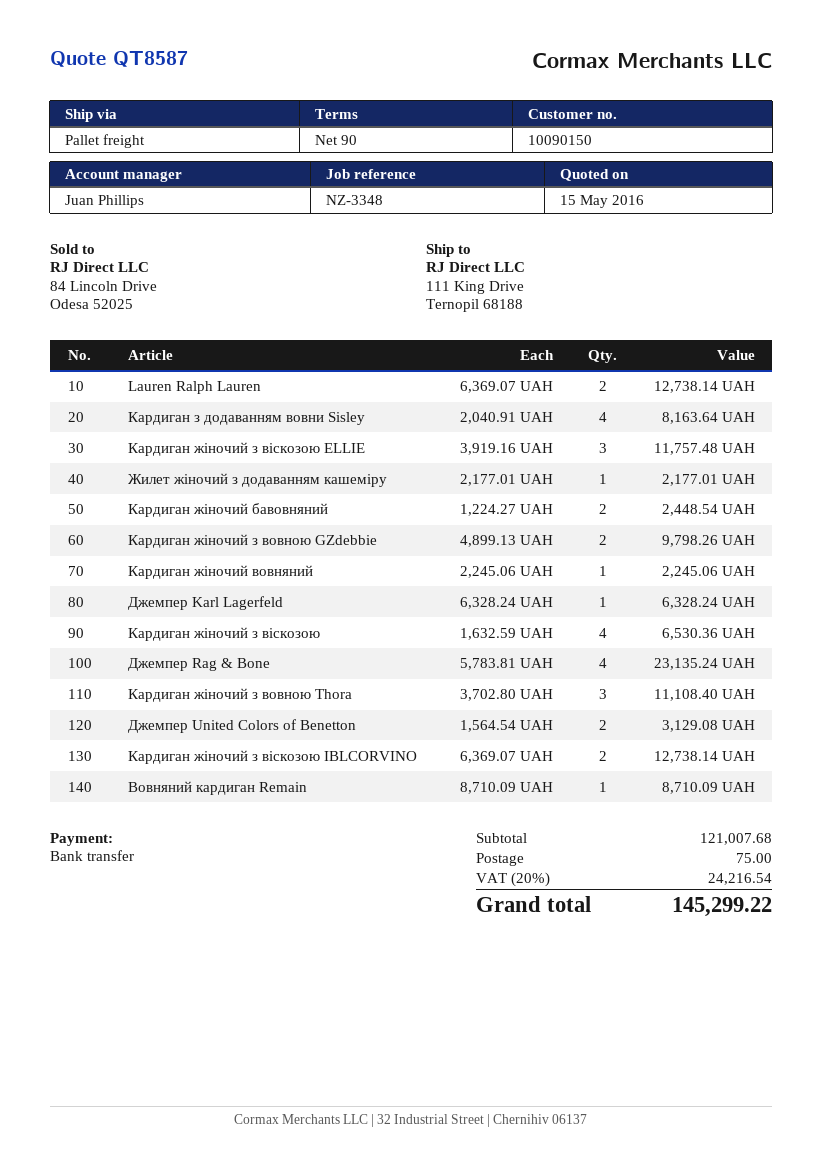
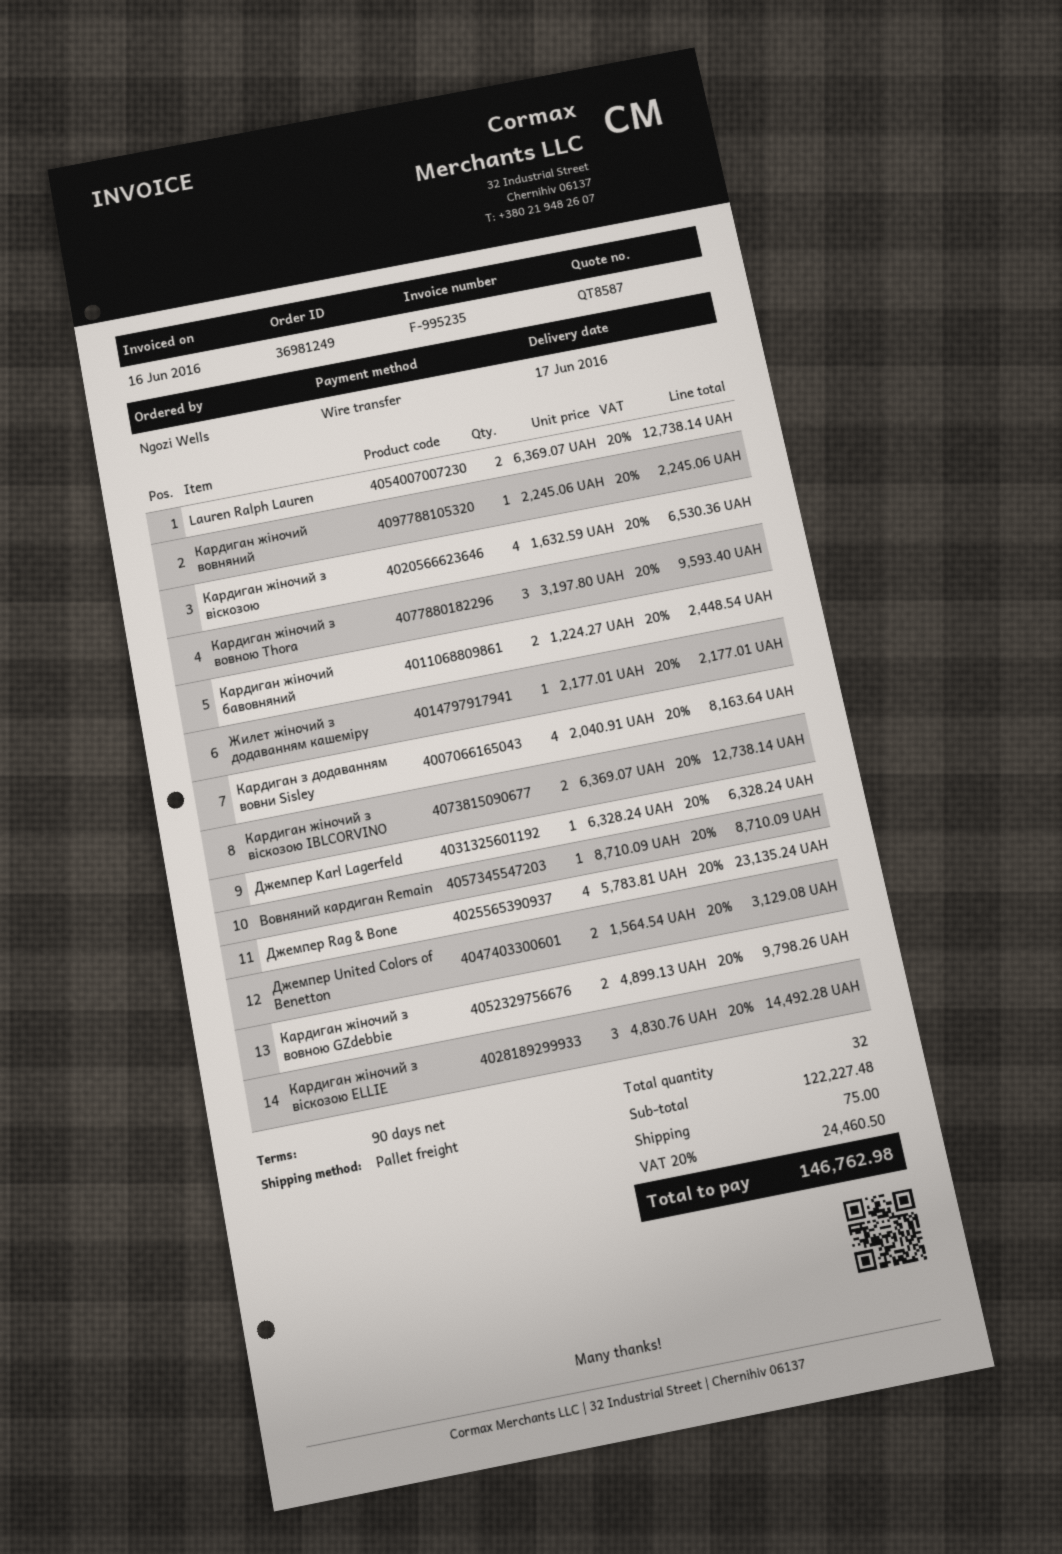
Кардиган жіночий з віскозою ELLIE: 3 x 3919.16 = 11757.48 -> 3 x 4830.76 = 14492.28
Кардиган жіночий з вовною Thora: 3 x 3702.80 = 11108.40 -> 3 x 3197.80 = 9593.40
subtotal: 121007.68 -> 122227.48
tax: 20% = 24216.54 -> 20% = 24460.50
total: 145299.22 -> 146762.98

